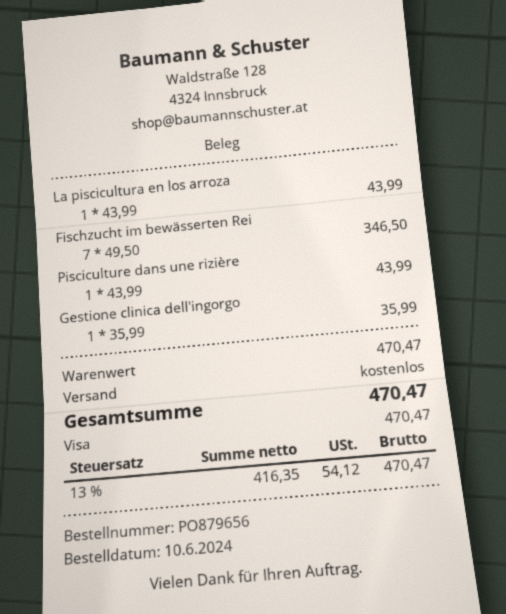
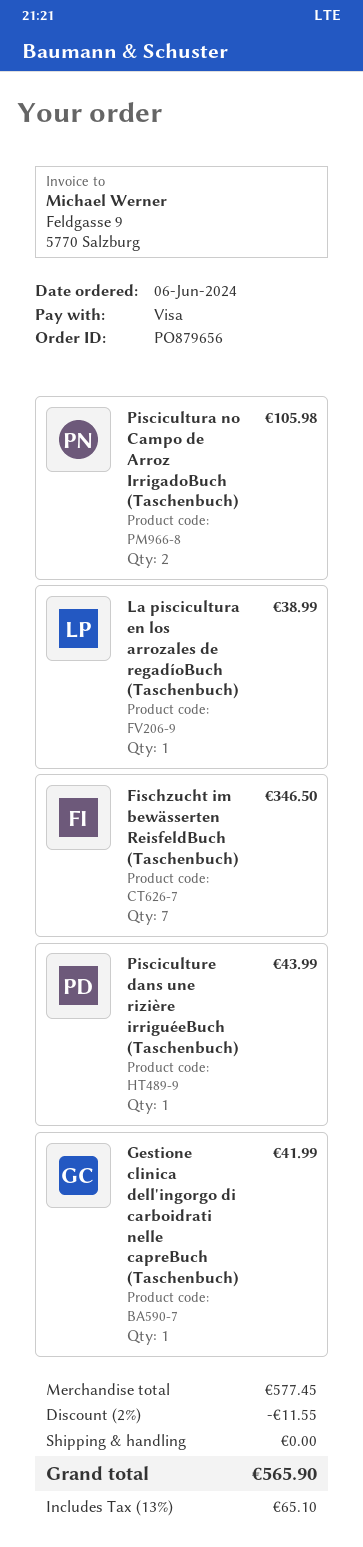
order date: 2024-06-10 -> 2024-06-06
La piscicultura en los arroza: 1 for 43.99 -> 1 for 38.99
Gestione clinica dell'ingorgo: 1 for 35.99 -> 1 for 41.99
Piscicultura no Campo de Arroz IrrigadoBuch (Taschenbuch): none -> 2 for 105.98
subtotal: 470.47 -> 577.45
discount: none -> 2% = 11.55
tax: 13% = 54.12 -> 13% = 65.10
total: 470.47 -> 565.90

